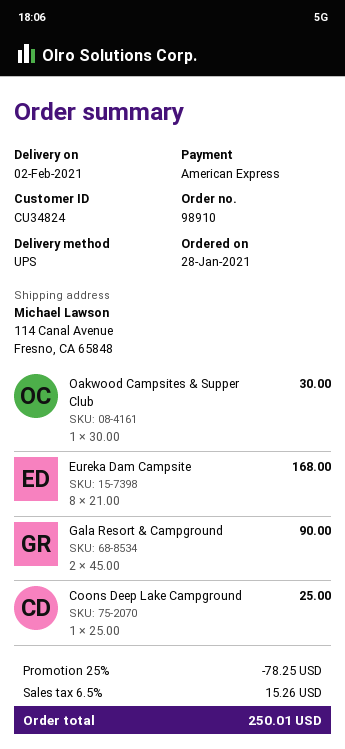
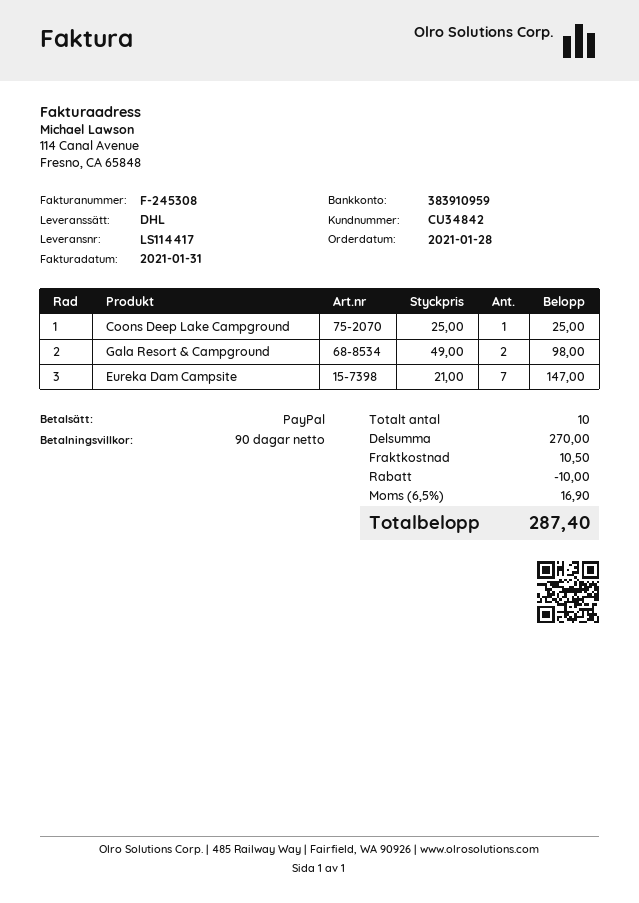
customer number: CU34824 -> CU34842
payment method: American Express -> PayPal
shipping method: UPS -> DHL
Oakwood Campsites & Supper Club: 1 x 30.00 = 30.00 -> none
Eureka Dam Campsite: 8 x 21.00 = 168.00 -> 7 x 21.00 = 147.00
Gala Resort & Campground: 2 x 45.00 = 90.00 -> 2 x 49.00 = 98.00
discount: 78.25 -> 10.00
shipping: none -> 10.50
tax: 6.5% = 15.26 -> 6.5% = 16.90
total: 250.01 -> 287.40

